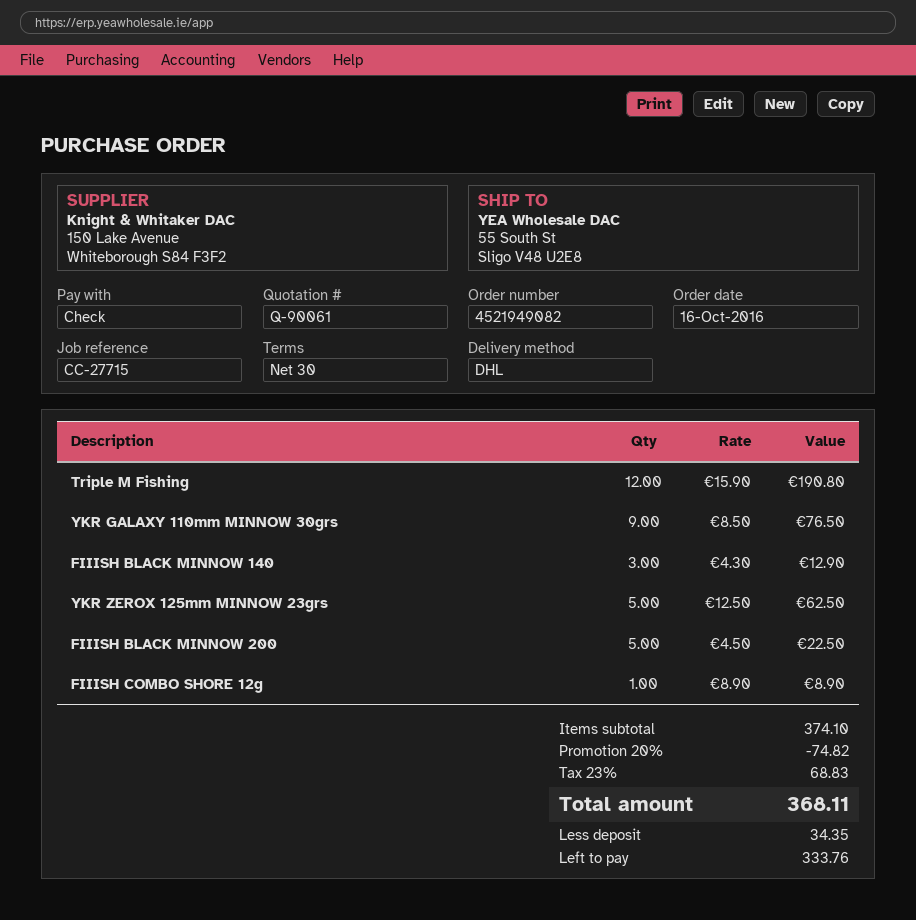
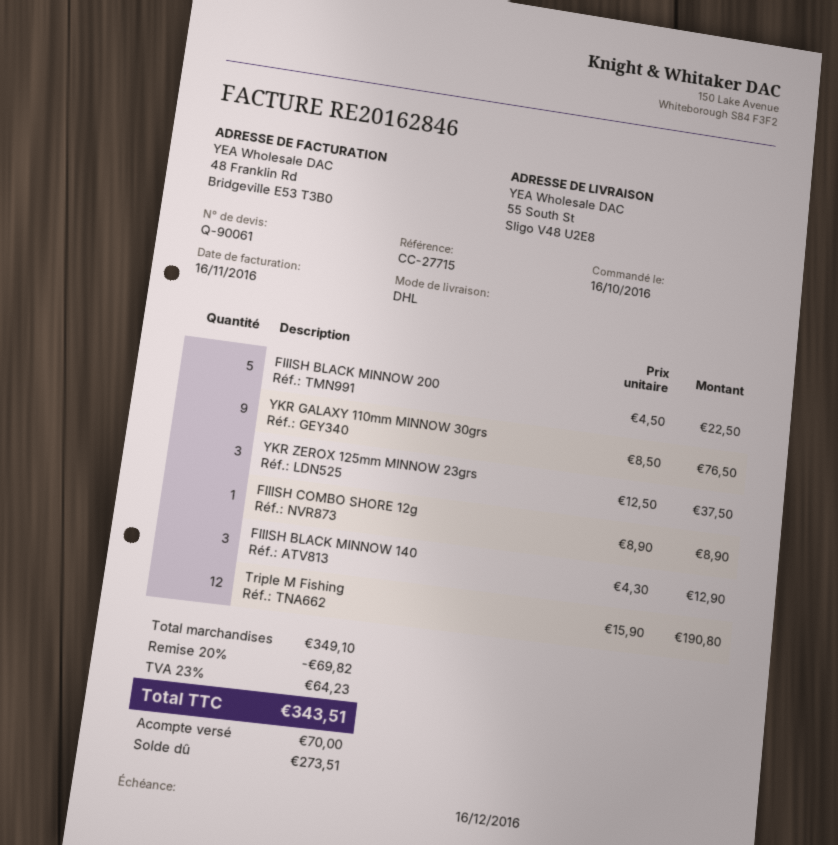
YKR ZEROX 125mm MINNOW 23grs: 5 x 12.50 = 62.50 -> 3 x 12.50 = 37.50
subtotal: 374.10 -> 349.10
discount: 20% = 74.82 -> 20% = 69.82
tax: 23% = 68.83 -> 23% = 64.23
total: 368.11 -> 343.51
deposit: 34.35 -> 70.00
balance: 333.76 -> 273.51

